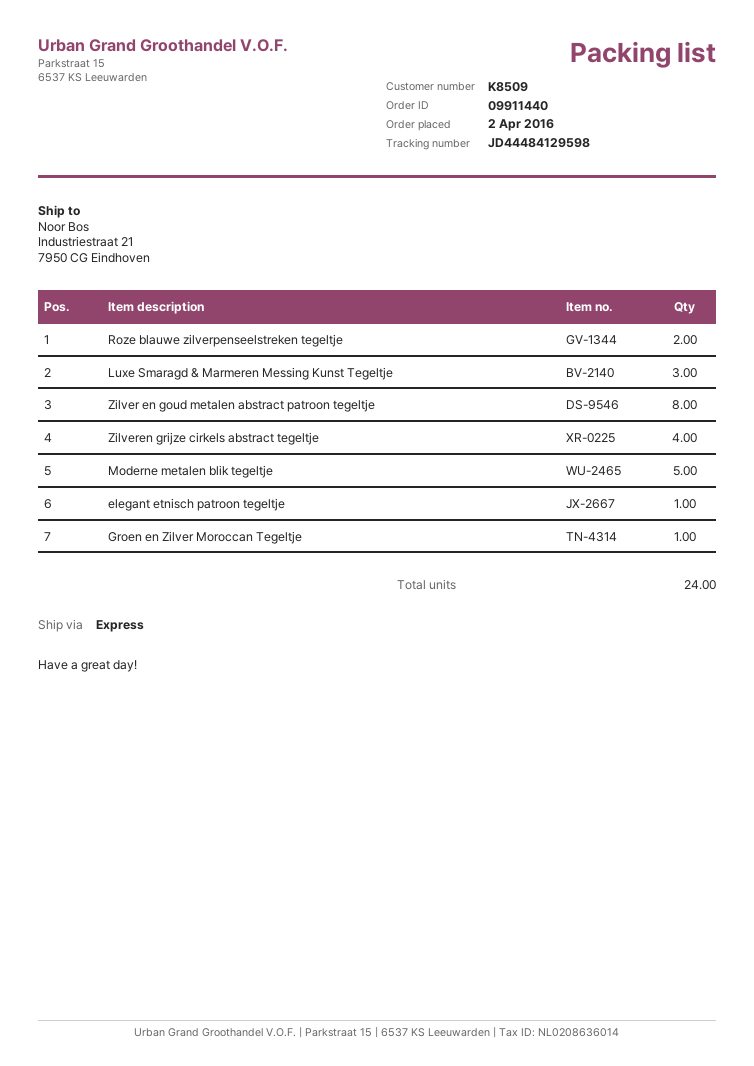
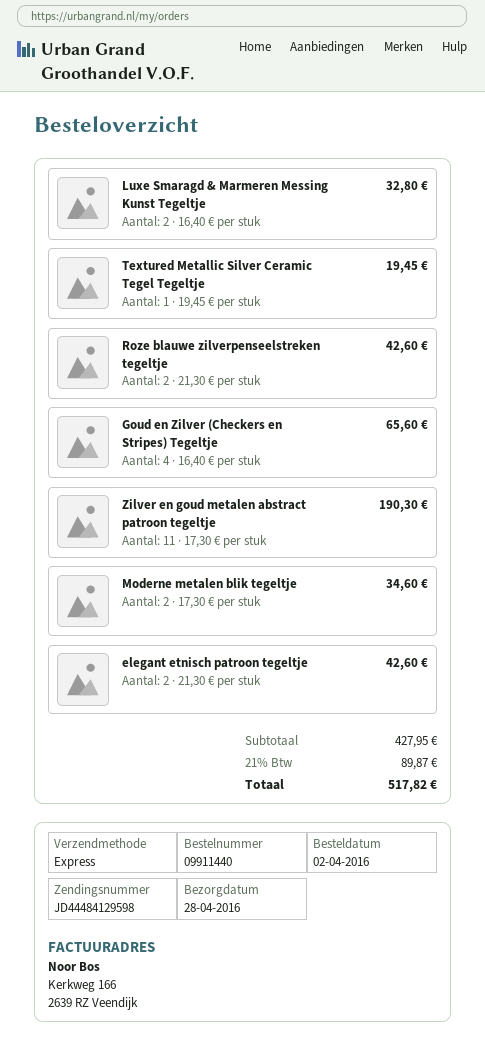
Luxe Smaragd & Marmeren Messing Kunst Tegeltje: 3 -> 2
Zilver en goud metalen abstract patroon tegeltje: 8 -> 11
Zilveren grijze cirkels abstract tegeltje: 4 -> none
Moderne metalen blik tegeltje: 5 -> 2
elegant etnisch patroon tegeltje: 1 -> 2
Groen en Zilver Moroccan Tegeltje: 1 -> none
Textured Metallic Silver Ceramic Tegel Tegeltje: none -> 1
Goud en Zilver (Checkers en Stripes) Tegeltje: none -> 4

